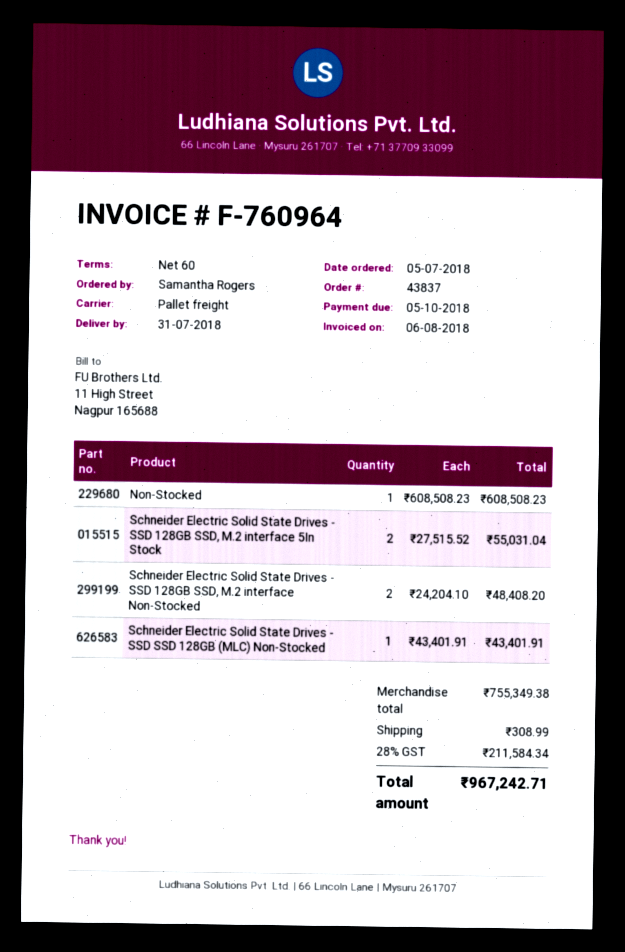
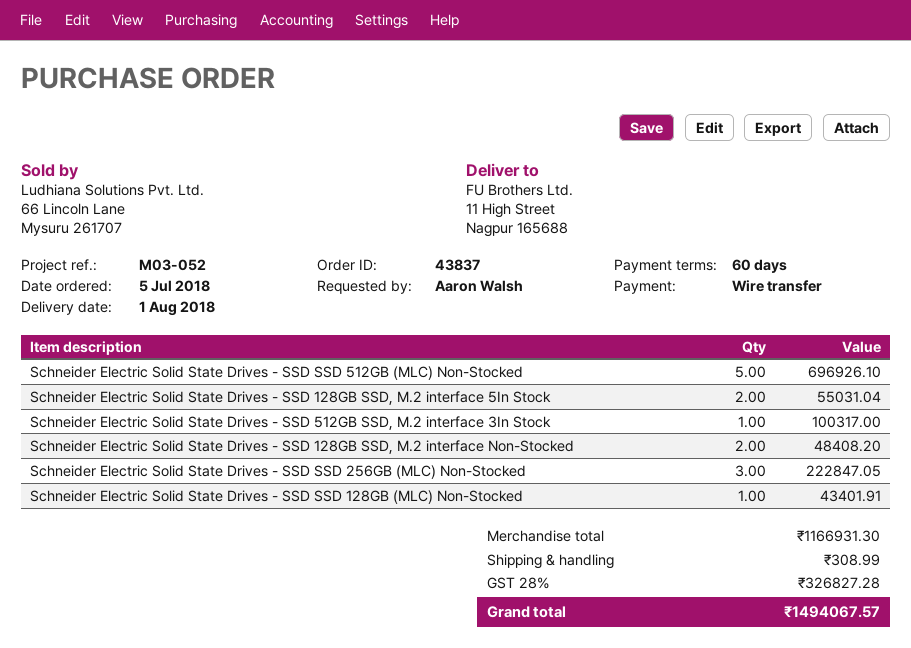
delivery date: 2018-07-31 -> 2018-08-01
ordered by: Samantha Rogers -> Aaron Walsh
Non-Stocked: 1 for 608508.23 -> none
Schneider Electric Solid State Drives - SSD SSD 512GB (MLC) Non-Stocked: none -> 5 for 696926.10
Schneider Electric Solid State Drives - SSD 512GB SSD, M.2 interface 3In Stock: none -> 1 for 100317.00
Schneider Electric Solid State Drives - SSD SSD 256GB (MLC) Non-Stocked: none -> 3 for 222847.05
subtotal: 755349.38 -> 1166931.30
tax: 28% = 211584.34 -> 28% = 326827.28
total: 967242.71 -> 1494067.57

